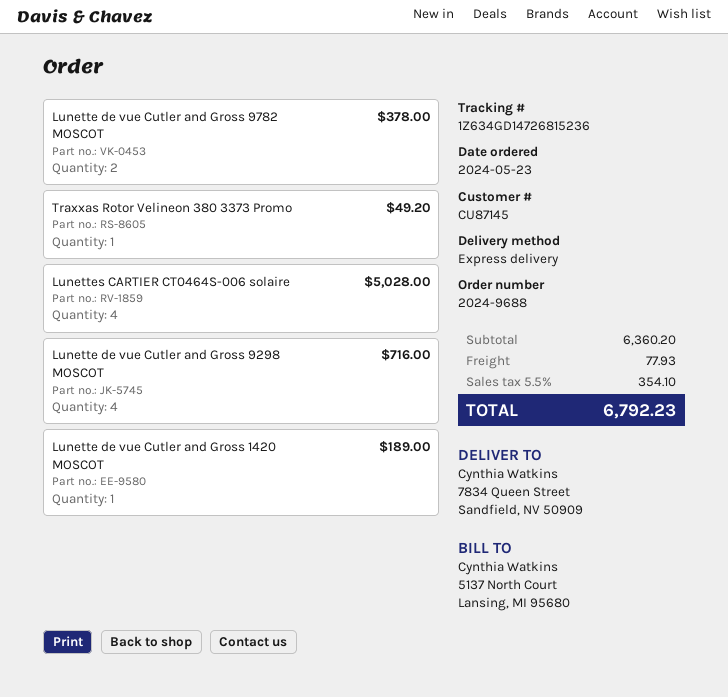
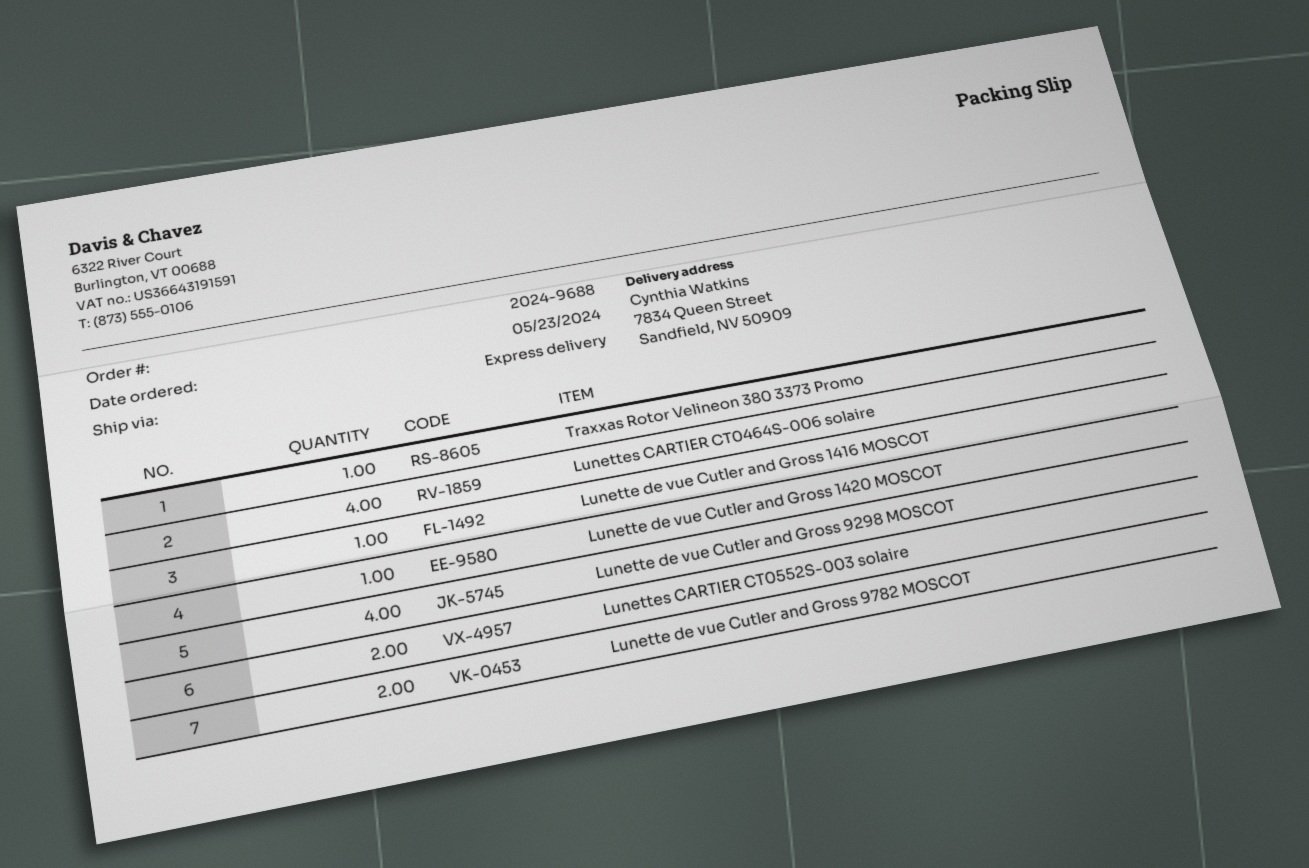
Lunette de vue Cutler and Gross 1416 MOSCOT: none -> 1
Lunettes CARTIER CT0552S-003 solaire: none -> 2

